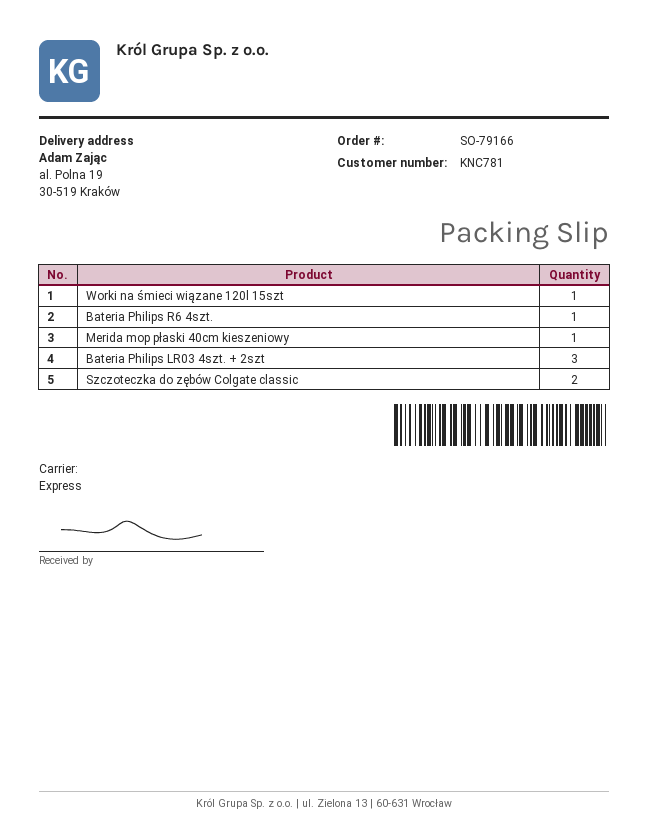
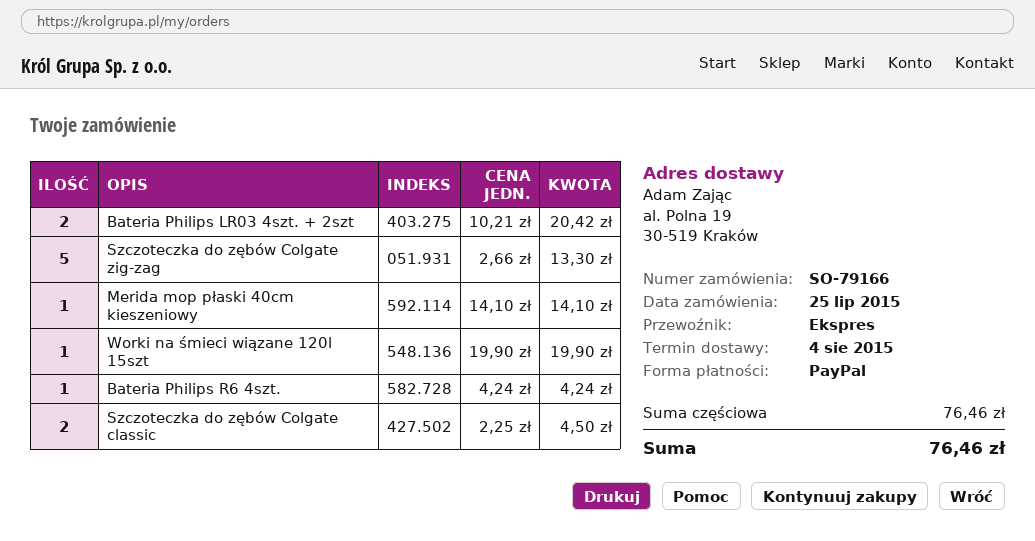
Bateria Philips LR03 4szt. + 2szt: 3 -> 2
Szczoteczka do zębów Colgate zig-zag: none -> 5

